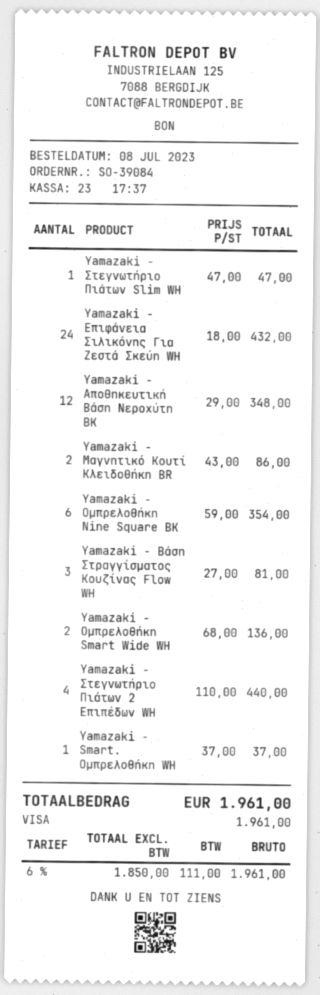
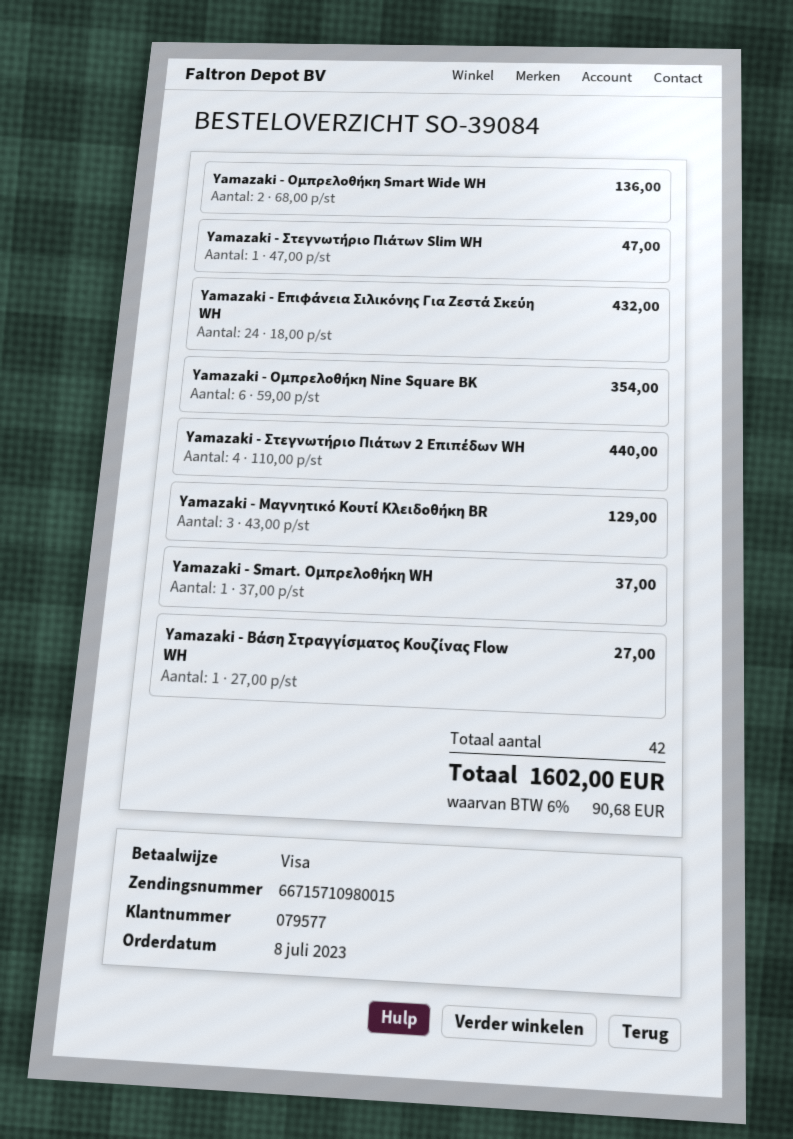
Yamazaki - Αποθηκευτική Βάση Νεροχύτη BK: 12 x 29.00 = 348.00 -> none
Yamazaki - Μαγνητικό Κουτί Κλειδοθήκη BR: 2 x 43.00 = 86.00 -> 3 x 43.00 = 129.00
Yamazaki - Βάση Στραγγίσματος Κουζίνας Flow WH: 3 x 27.00 = 81.00 -> 1 x 27.00 = 27.00
tax: 6% = 111.00 -> 6% = 90.68
total: 1961.00 -> 1602.00

